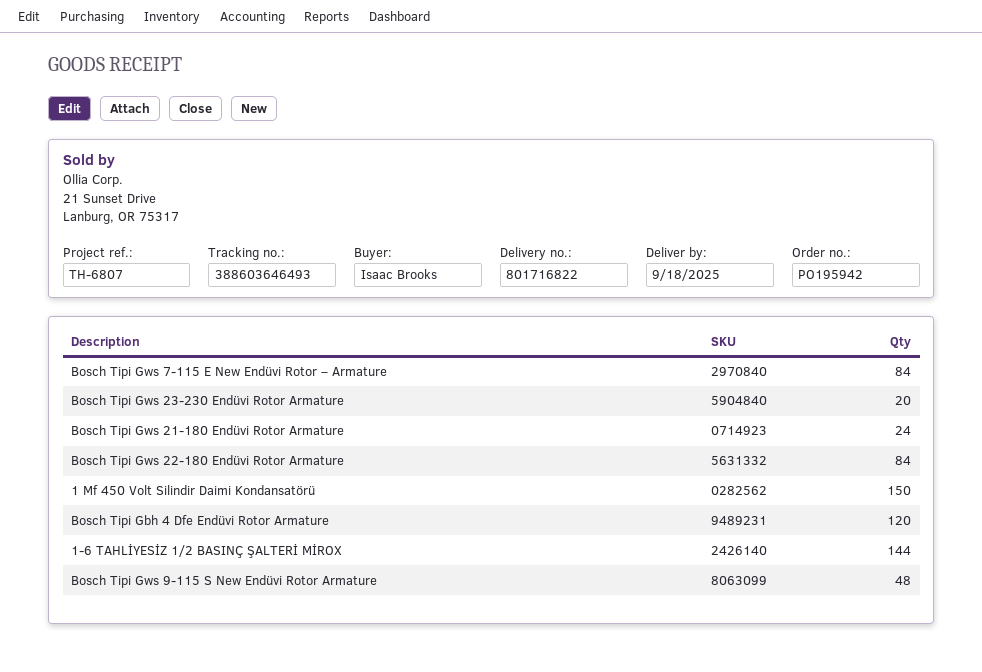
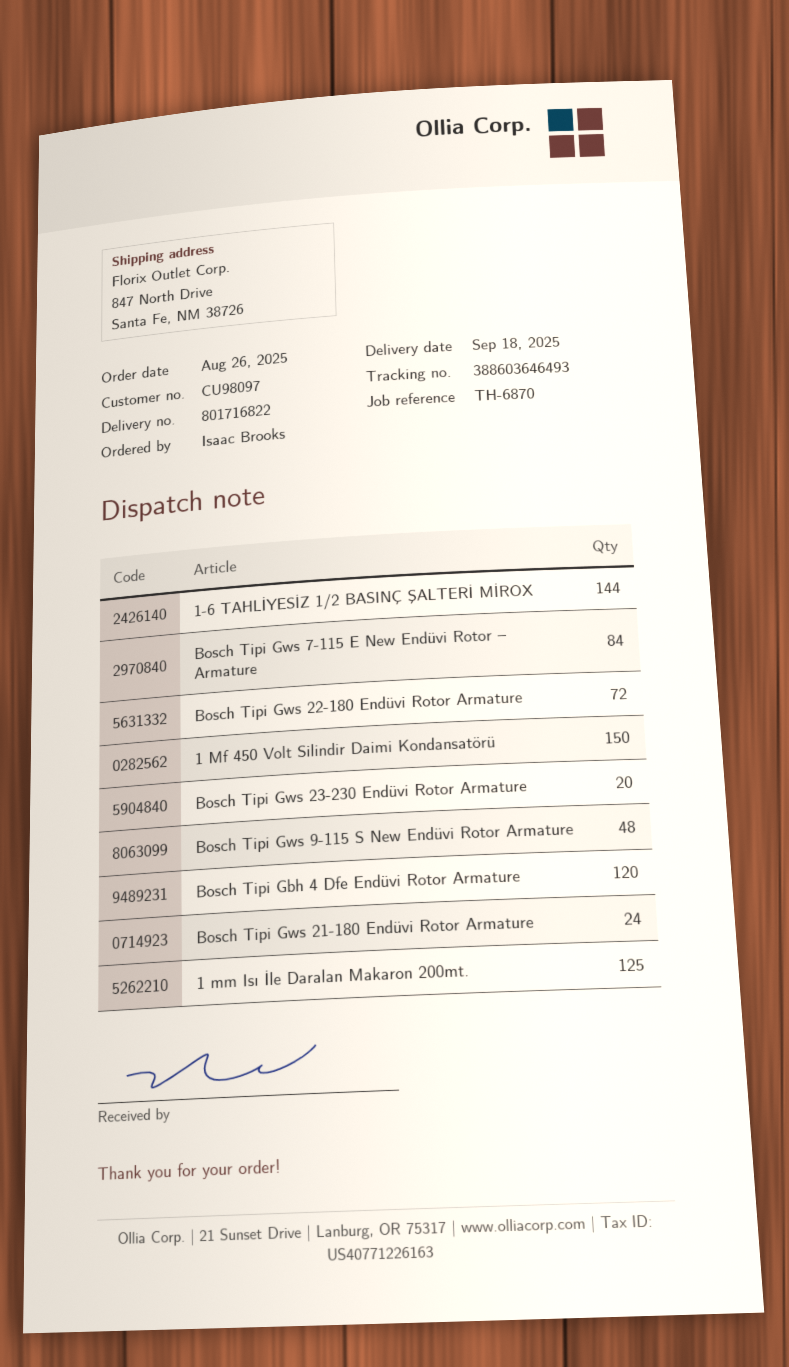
reference: TH-6807 -> TH-6870
Bosch Tipi Gws 22-180 Endüvi Rotor Armature: 84 -> 72
1 mm Isı İle Daralan Makaron 200mt.: none -> 125

